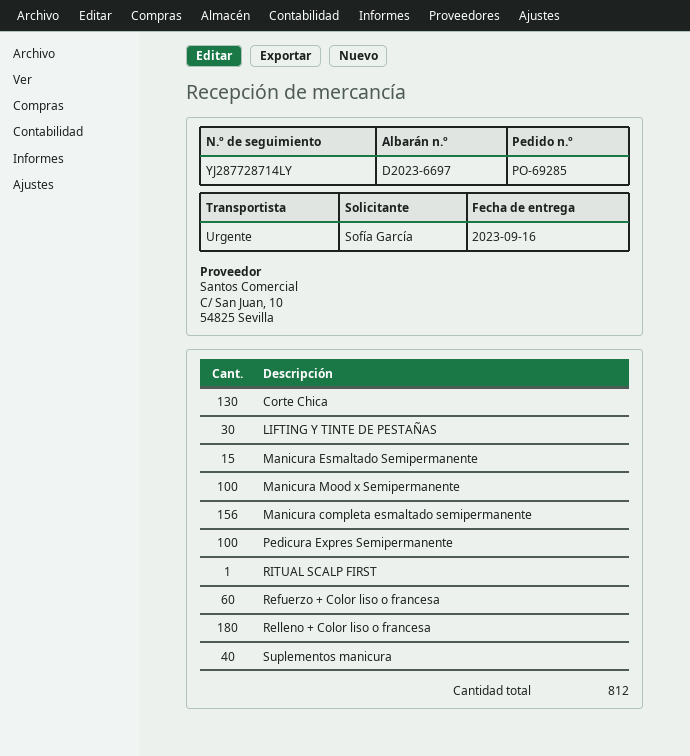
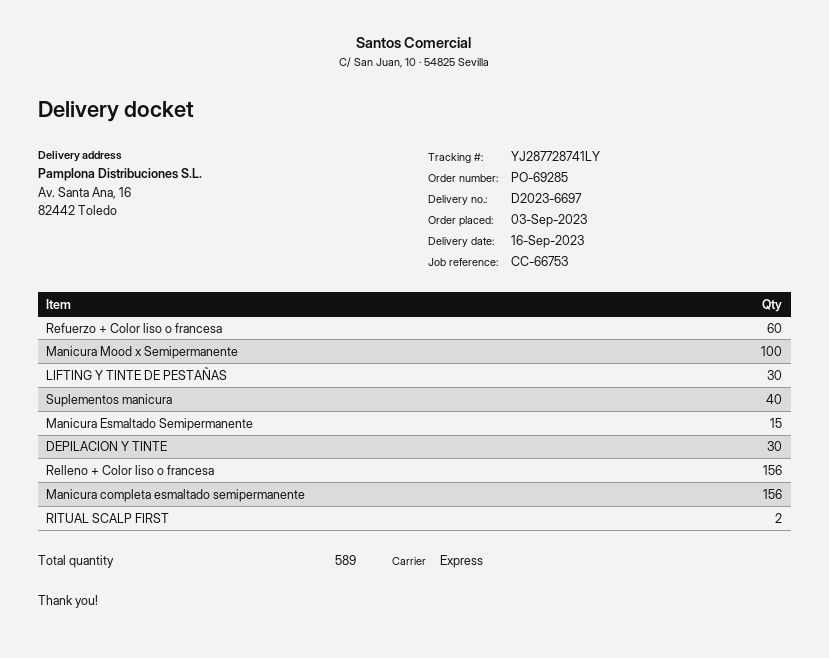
tracking number: YJ287728714LY -> YJ287728741LY
Corte Chica: 130 -> none
Pedicura Expres Semipermanente: 100 -> none
RITUAL SCALP FIRST: 1 -> 2
Relleno + Color liso o francesa: 180 -> 156
DEPILACION Y TINTE: none -> 30
total quantity: 812 -> 589

